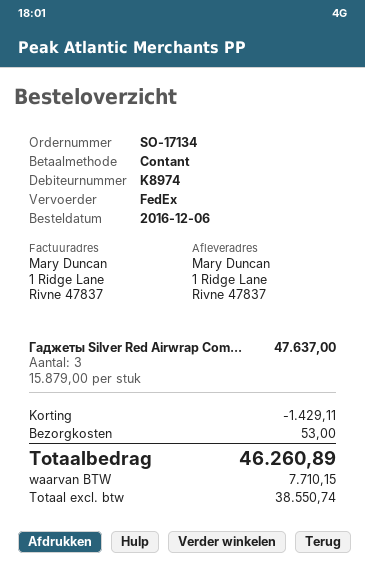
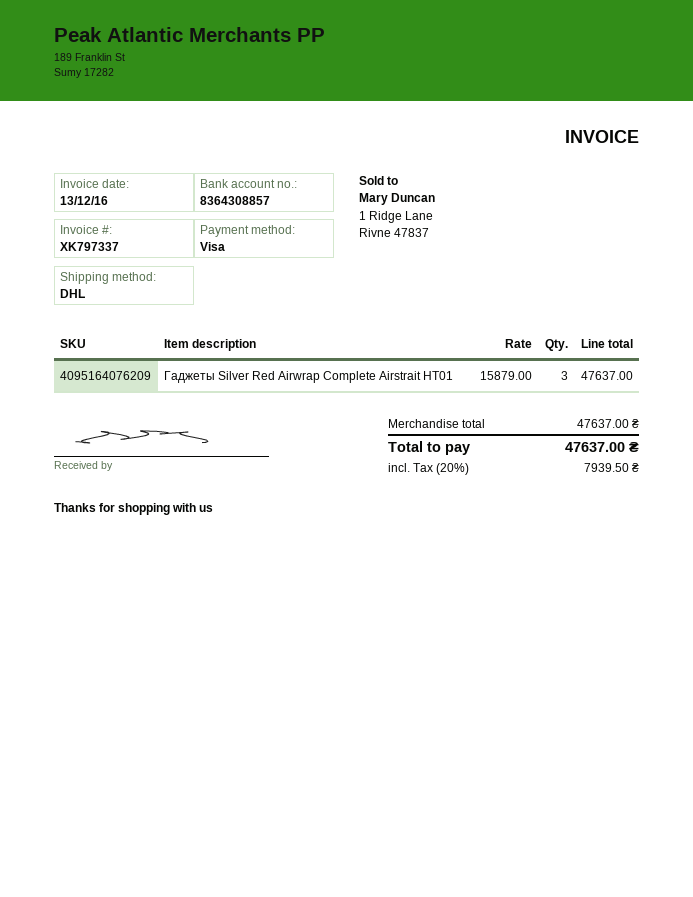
payment method: cash -> Visa
shipping method: FedEx -> DHL
discount: 1429.11 -> none
shipping: 53.00 -> none
tax: 7710.15 -> 7939.50
total: 46260.89 -> 47637.00

